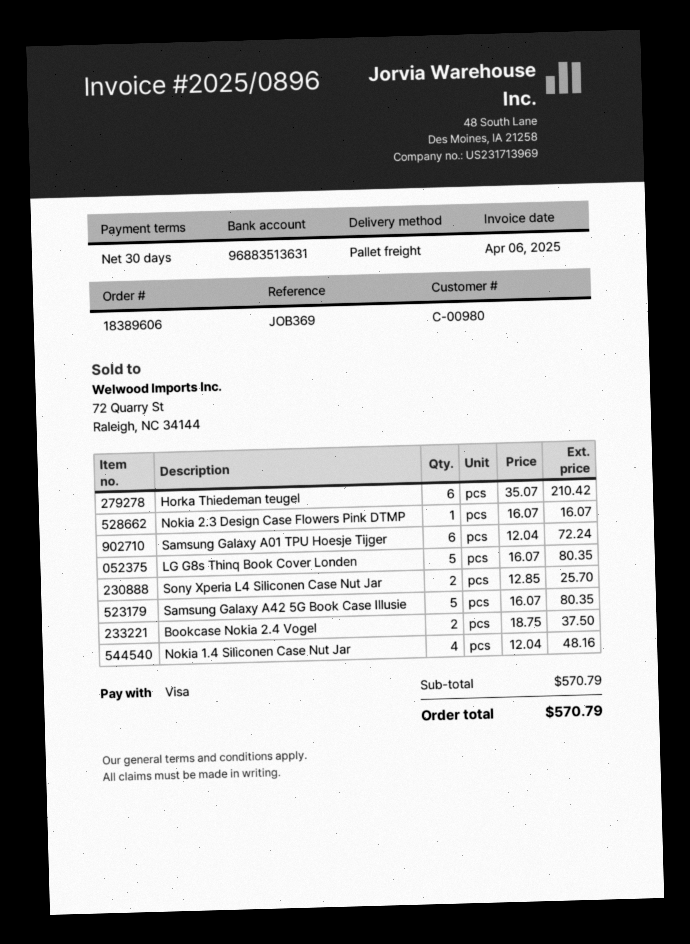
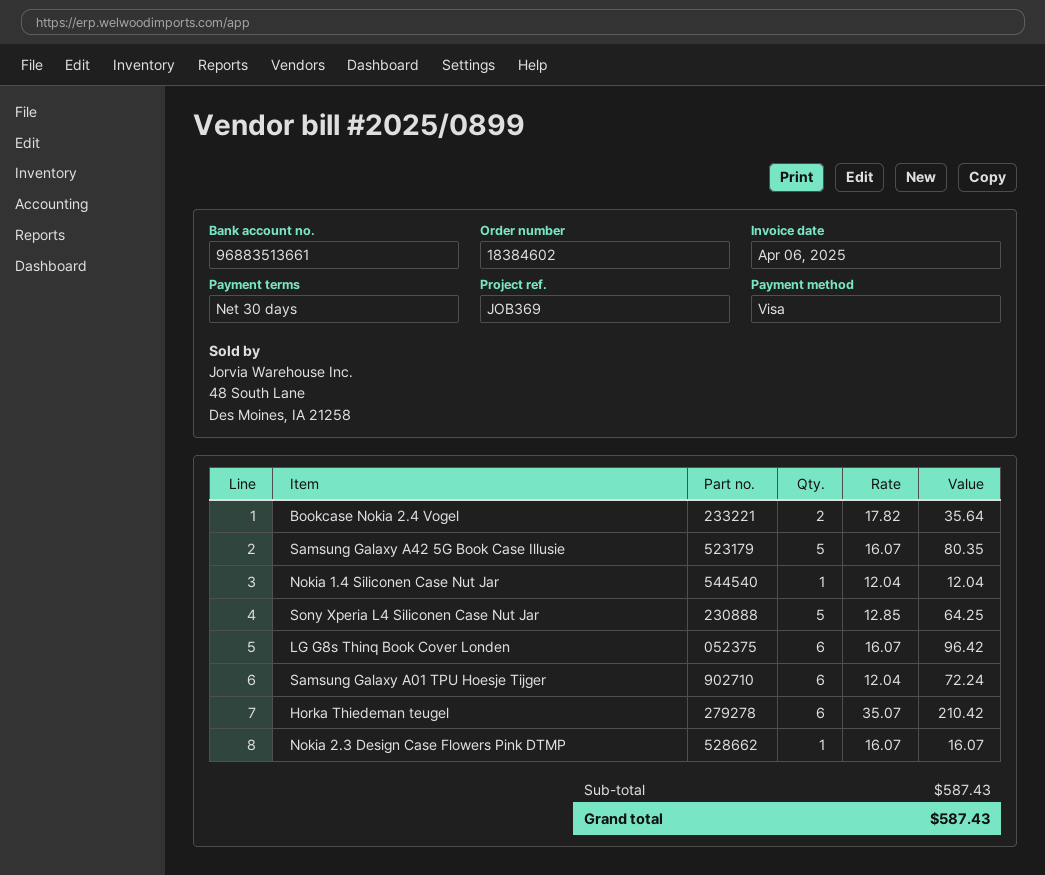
order number: 18389606 -> 18384602
invoice number: 2025/0896 -> 2025/0899
bank account: 96883513631 -> 96883513661
LG G8s Thinq Book Cover Londen: 5 x 16.07 = 80.35 -> 6 x 16.07 = 96.42
Sony Xperia L4 Siliconen Case Nut Jar: 2 x 12.85 = 25.70 -> 5 x 12.85 = 64.25
Bookcase Nokia 2.4 Vogel: 2 x 18.75 = 37.50 -> 2 x 17.82 = 35.64
Nokia 1.4 Siliconen Case Nut Jar: 4 x 12.04 = 48.16 -> 1 x 12.04 = 12.04
subtotal: 570.79 -> 587.43
total: 570.79 -> 587.43

